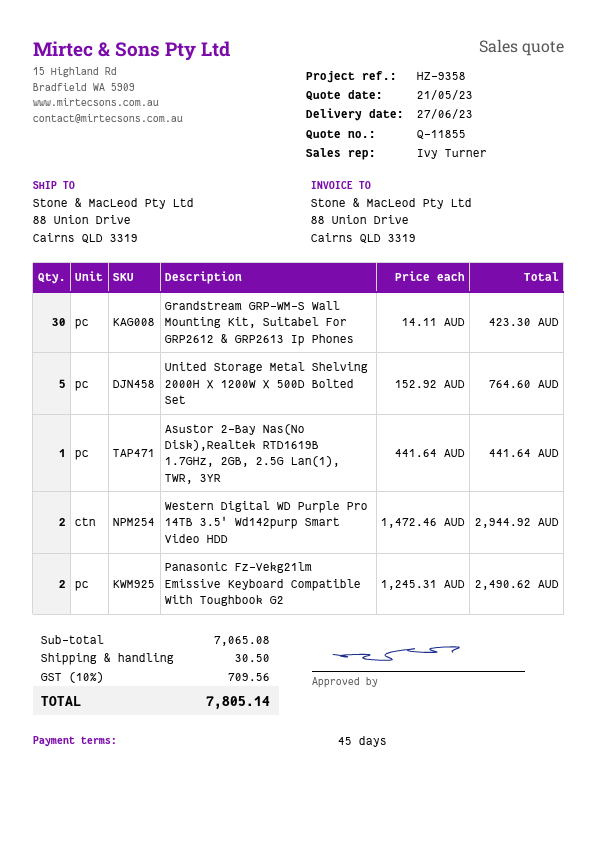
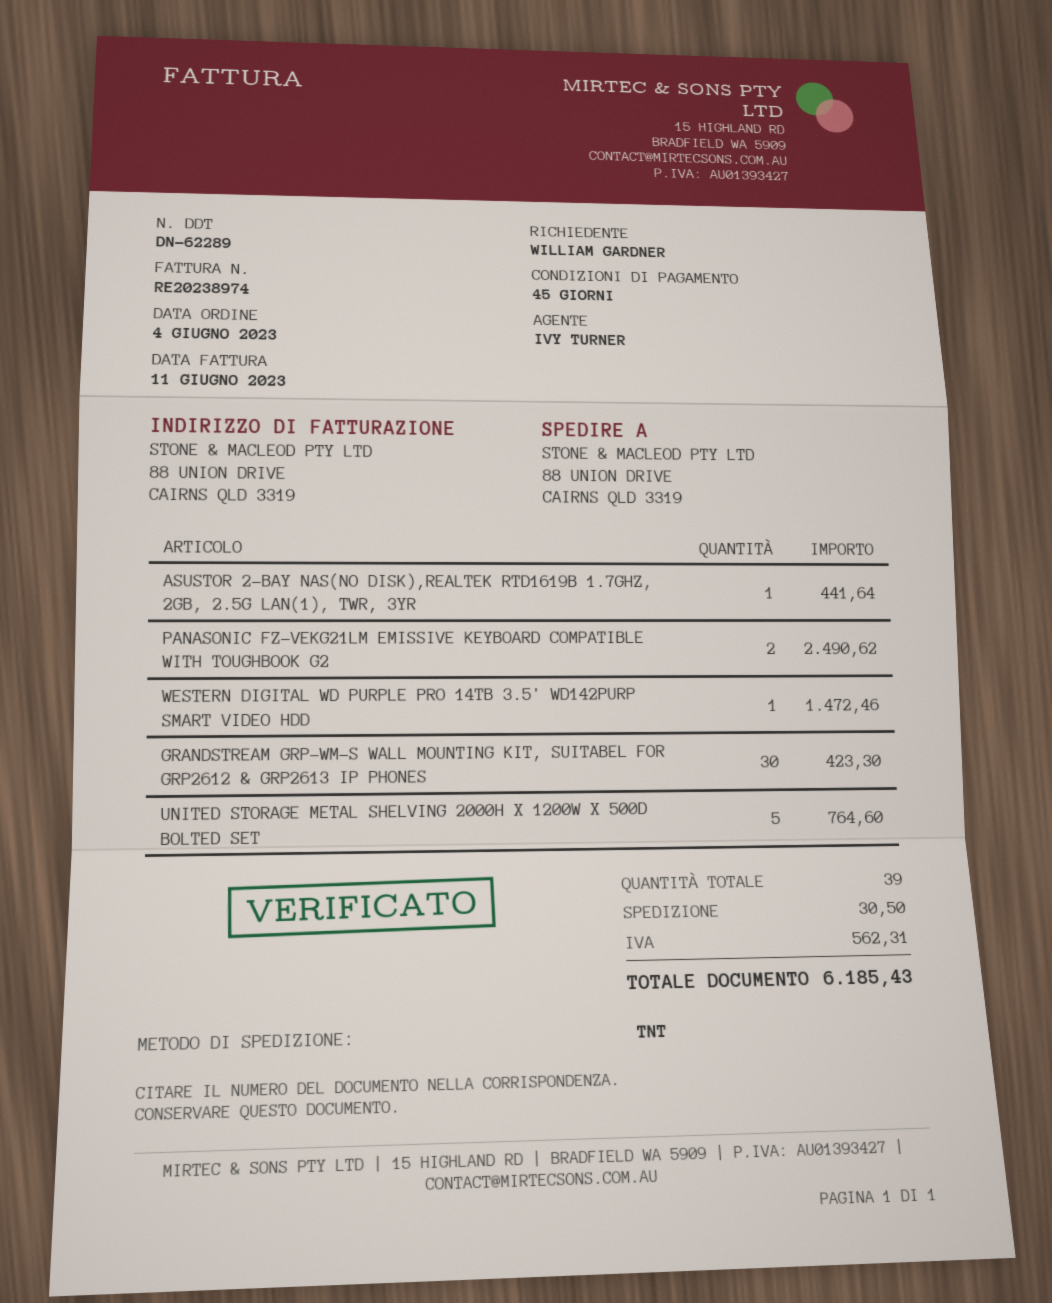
Western Digital WD Purple Pro 14TB 3.5' Wd142purp Smart Video HDD: 2 for 2944.92 -> 1 for 1472.46
tax: 709.56 -> 562.31
total: 7805.14 -> 6185.43

